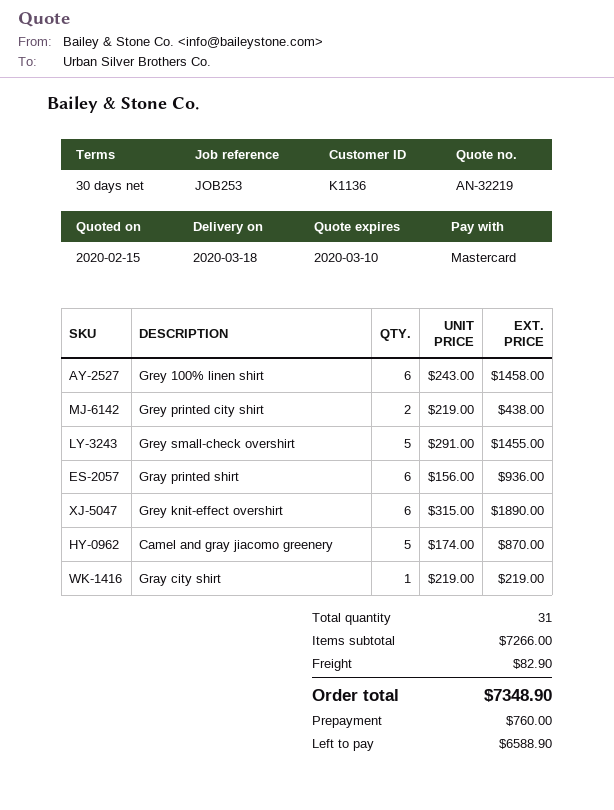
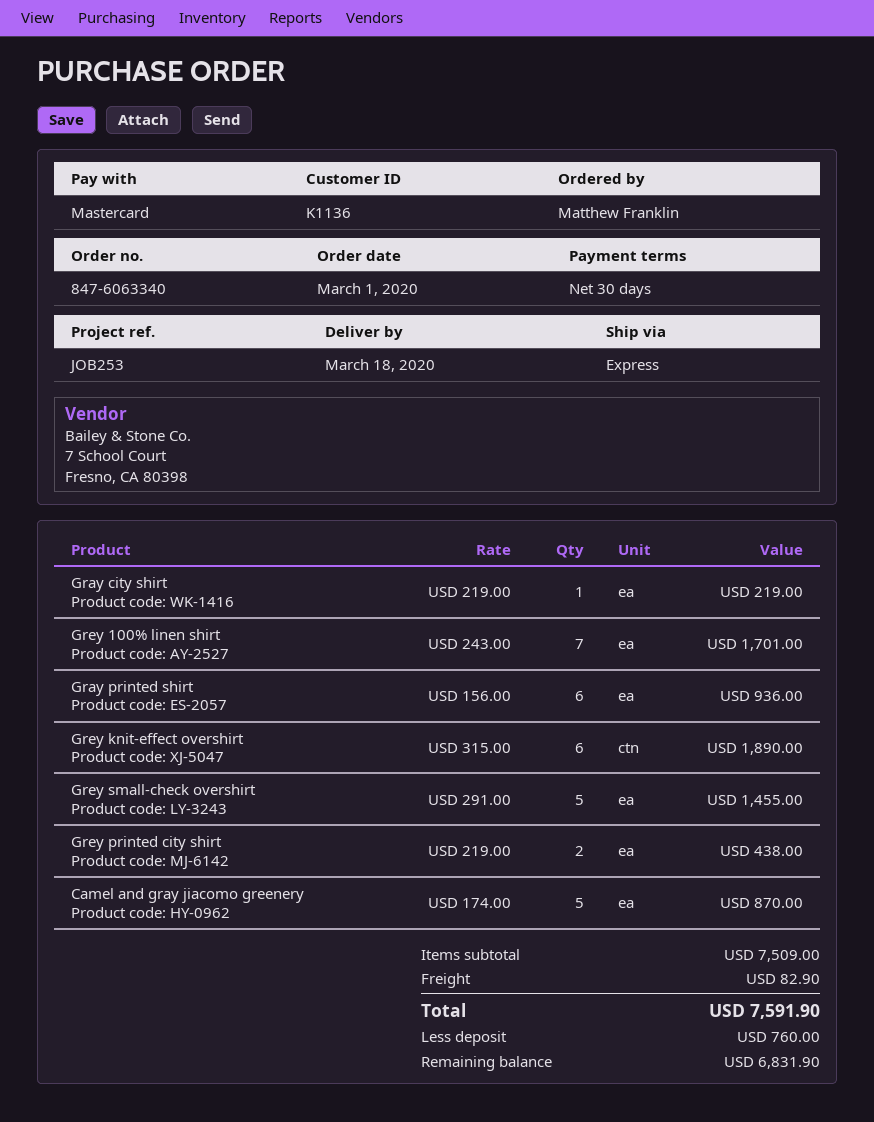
Grey 100% linen shirt: 6 x 243.00 = 1458.00 -> 7 x 243.00 = 1701.00
subtotal: 7266.00 -> 7509.00
total: 7348.90 -> 7591.90
balance: 6588.90 -> 6831.90

